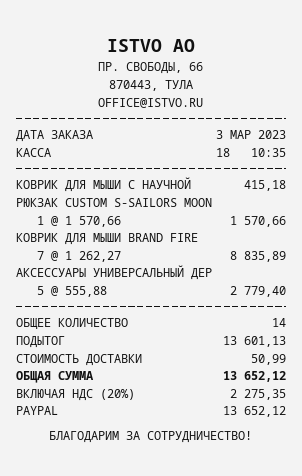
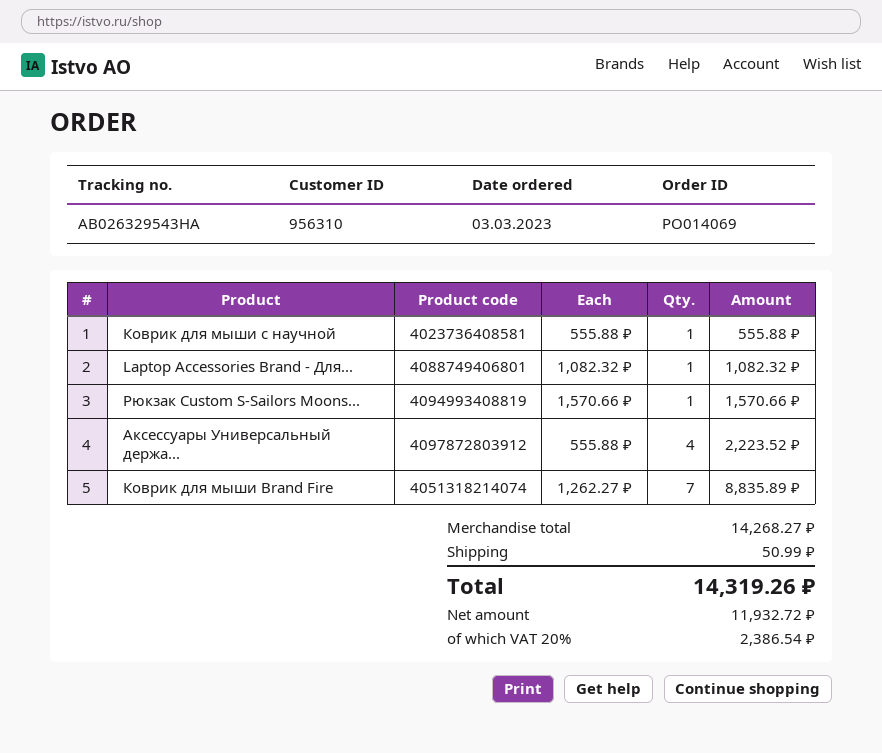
КОВРИК ДЛЯ МЫШИ С НАУЧНОЙ: 1 x 415.18 = 415.18 -> 1 x 555.88 = 555.88
АКСЕССУАРЫ УНИВЕРСАЛЬНЫЙ ДЕР: 5 x 555.88 = 2779.40 -> 4 x 555.88 = 2223.52
Laptop Accessories Brand - Для...: none -> 1 x 1082.32 = 1082.32
subtotal: 13601.13 -> 14268.27
tax: 20% = 2275.35 -> 20% = 2386.54
total: 13652.12 -> 14319.26

